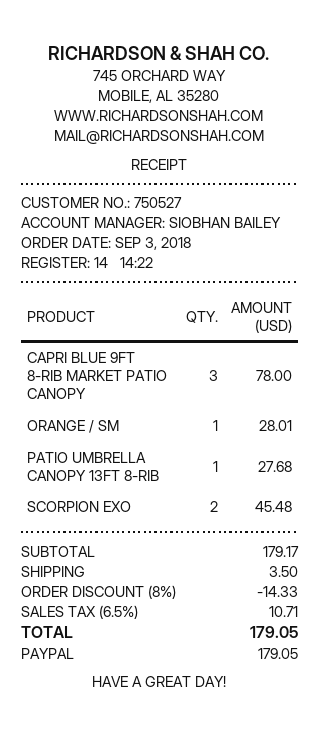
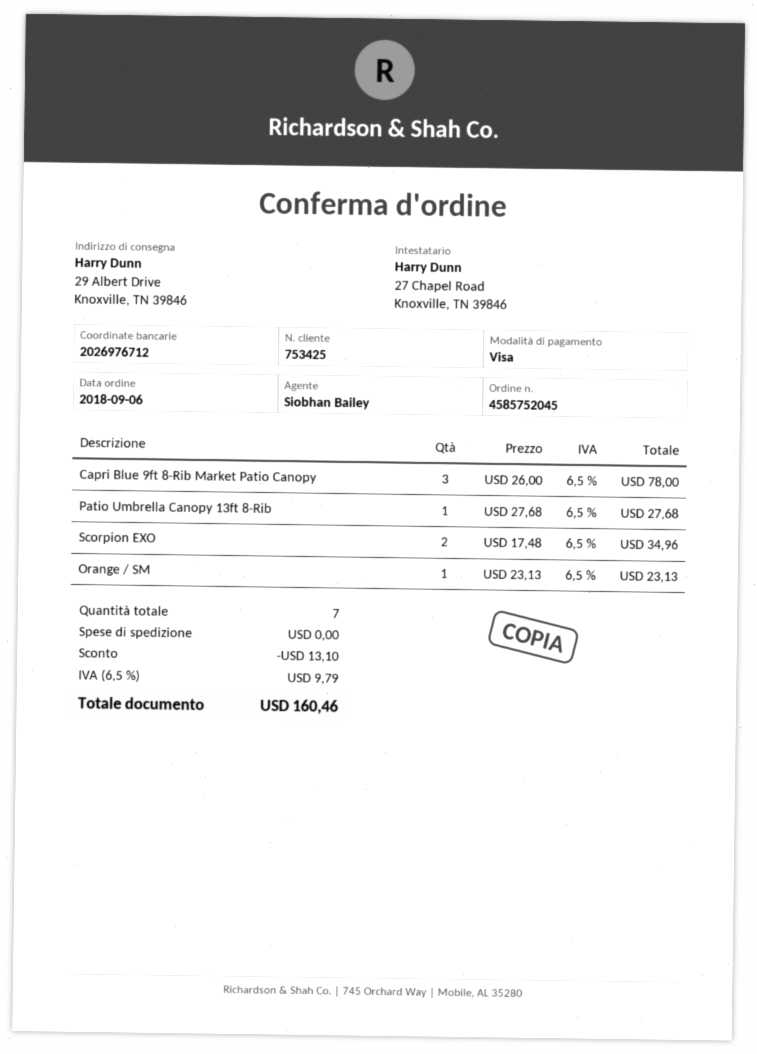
order date: 2018-09-03 -> 2018-09-06
customer number: 750527 -> 753425
payment method: PayPal -> Visa
ORANGE / SM: 1 for 28.01 -> 1 for 23.13
SCORPION EXO: 2 for 45.48 -> 2 for 34.96
discount: 14.33 -> 13.10
shipping: 3.50 -> 0.00
tax: 6.5% = 10.71 -> 6.5% = 9.79
total: 179.05 -> 160.46

